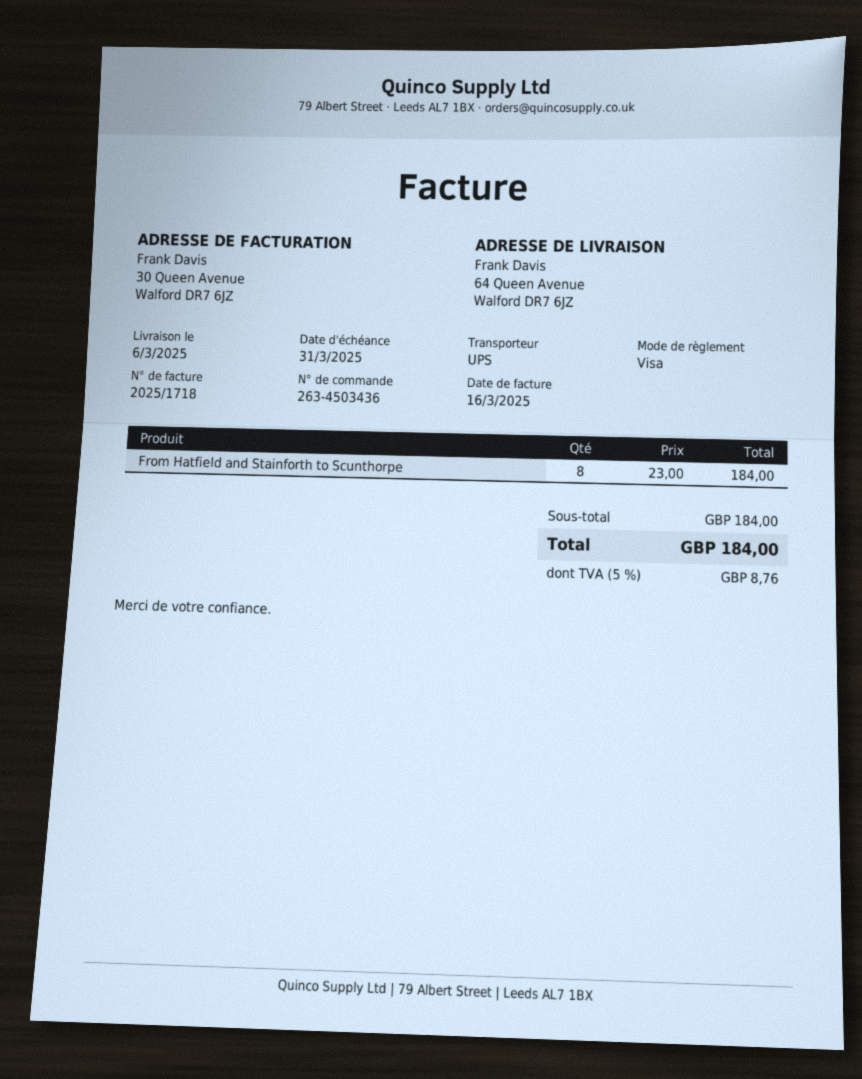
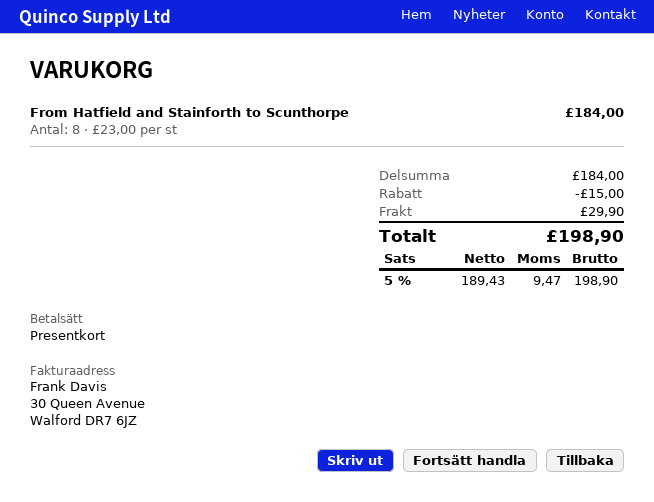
payment method: Visa -> gift card
discount: none -> 15.00
shipping: none -> 29.90
tax: 5% = 8.76 -> 5% = 9.47
total: 184.00 -> 198.90

